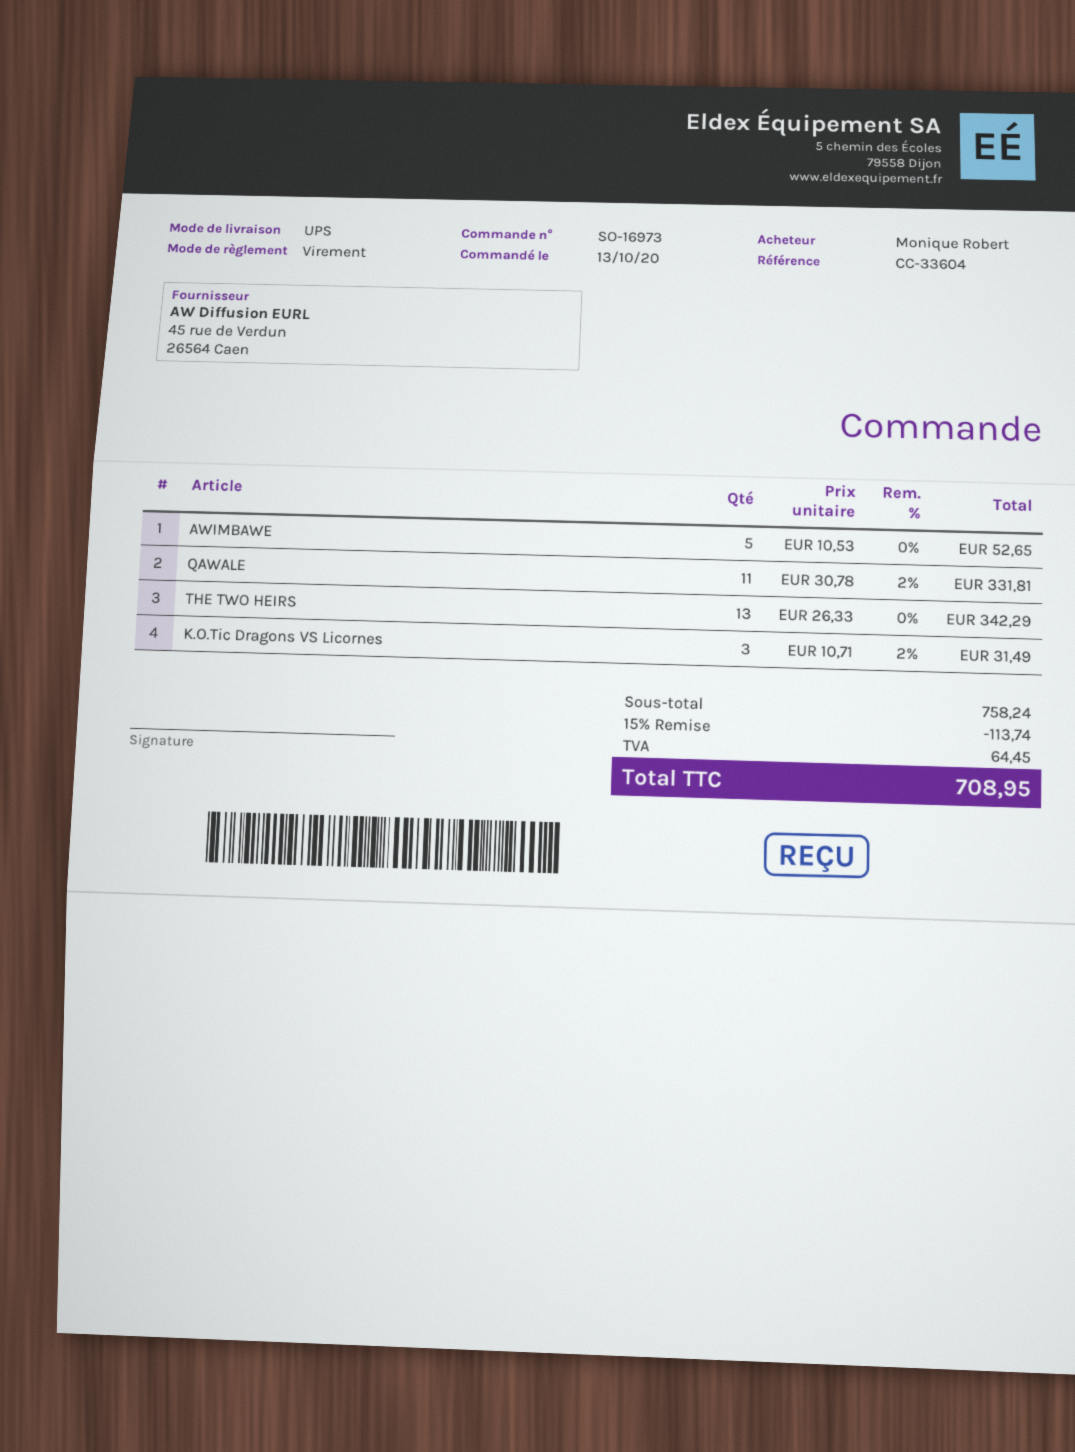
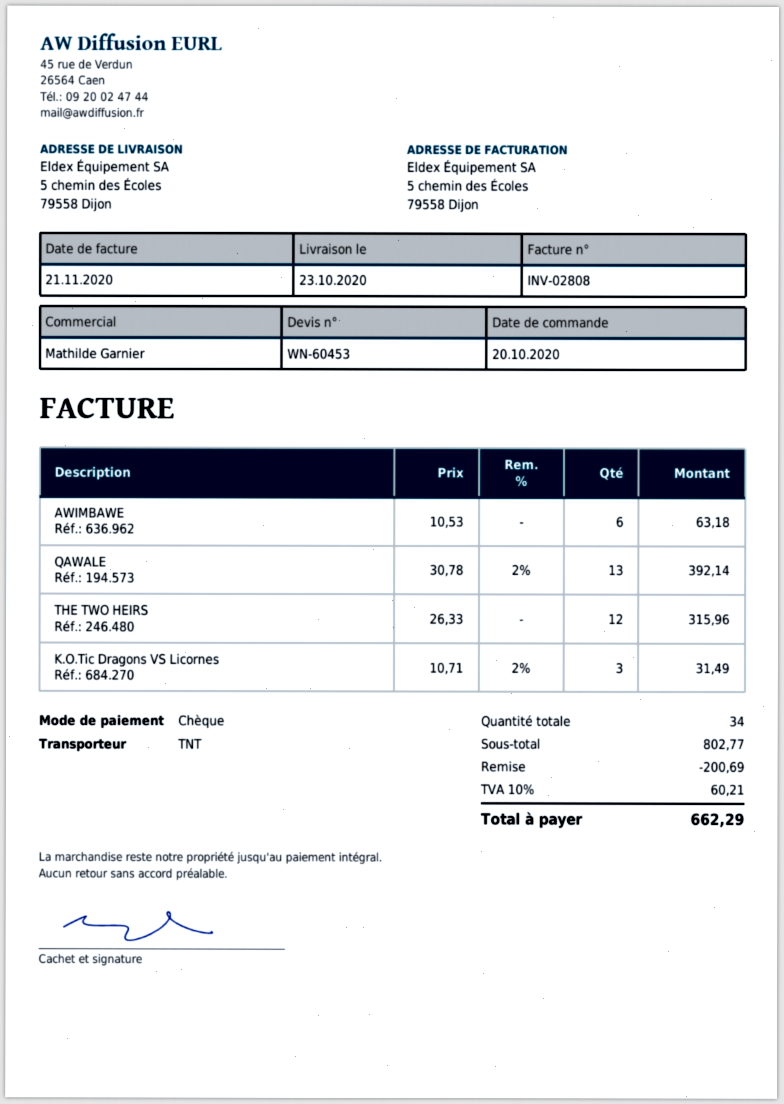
order date: 2020-10-13 -> 2020-10-20
payment method: bank transfer -> cheque
shipping method: UPS -> TNT
AWIMBAWE: 5 x 10.53 = 52.65 -> 6 x 10.53 = 63.18
QAWALE: 11 x 30.78 - 2% = 331.81 -> 13 x 30.78 - 2% = 392.14
THE TWO HEIRS: 13 x 26.33 = 342.29 -> 12 x 26.33 = 315.96
subtotal: 758.24 -> 802.77
discount: 113.74 -> 200.69
tax: 64.45 -> 60.21
total: 708.95 -> 662.29

